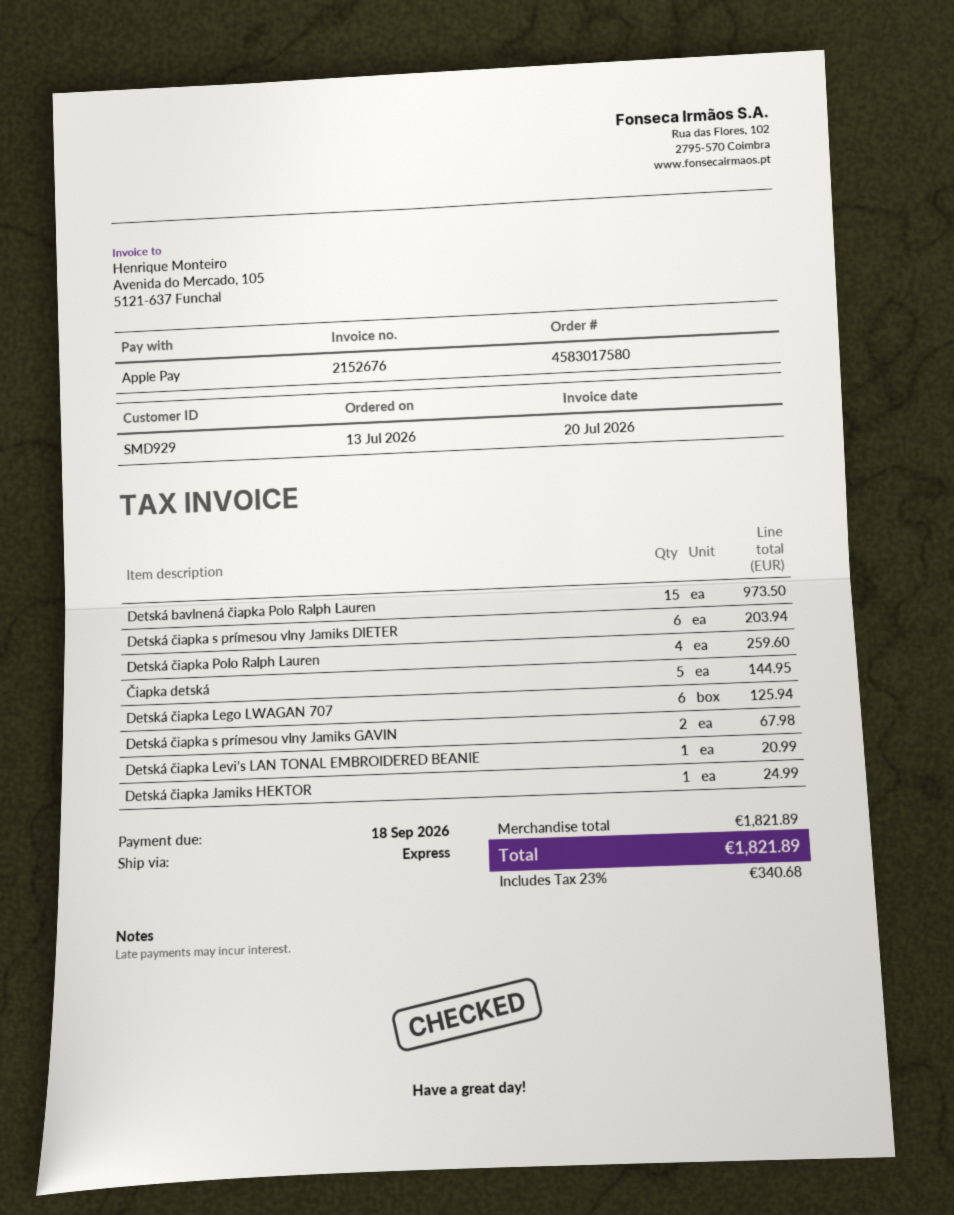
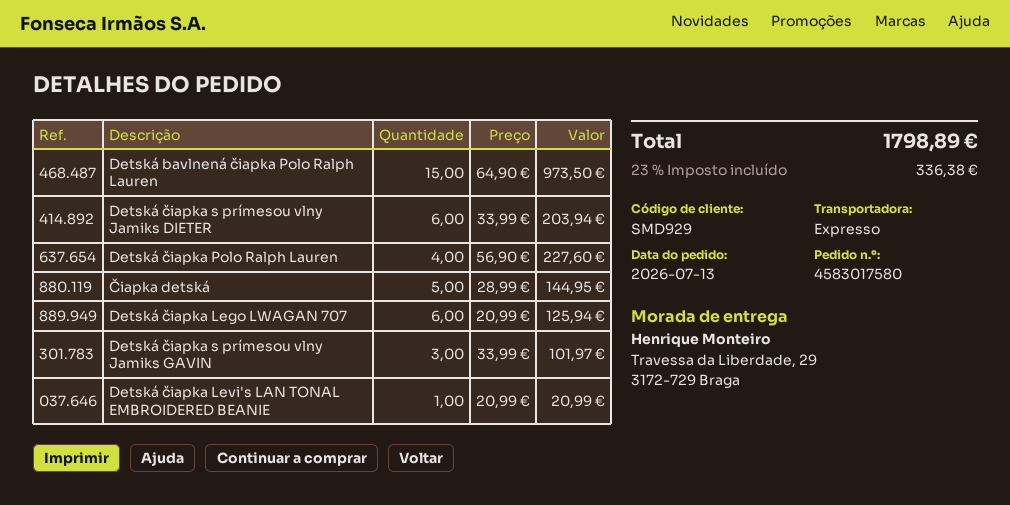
Detská čiapka Polo Ralph Lauren: 4 for 259.60 -> 4 for 227.60
Detská čiapka s prímesou vlny Jamiks GAVIN: 2 for 67.98 -> 3 for 101.97
Detská čiapka Jamiks HEKTOR: 1 for 24.99 -> none
tax: 23% = 340.68 -> 23% = 336.38
total: 1821.89 -> 1798.89

